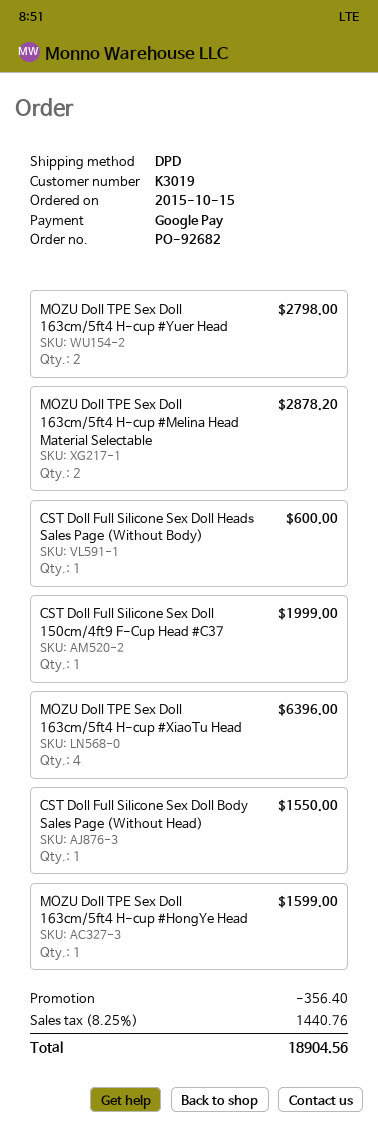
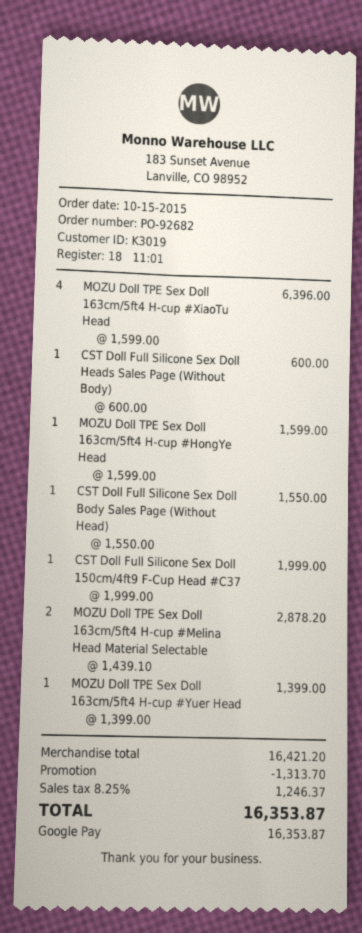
MOZU Doll TPE Sex Doll 163cm/5ft4 H-cup #Yuer Head: 2 for 2798.00 -> 1 for 1399.00
discount: 356.40 -> 1313.70
tax: 8.25% = 1440.76 -> 8.25% = 1246.37
total: 18904.56 -> 16353.87

